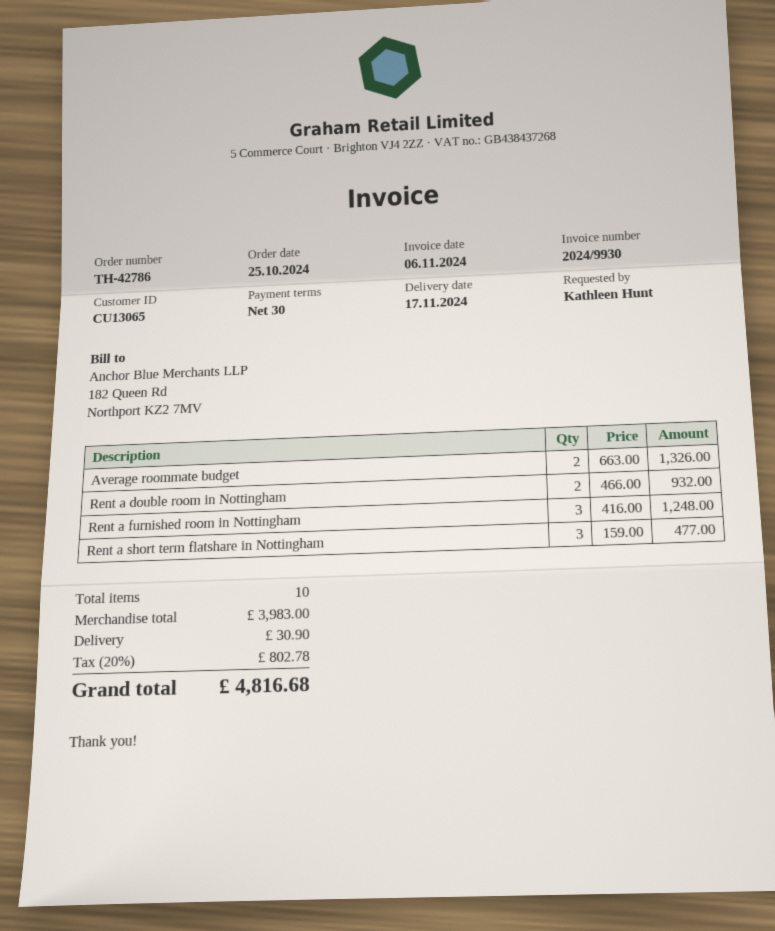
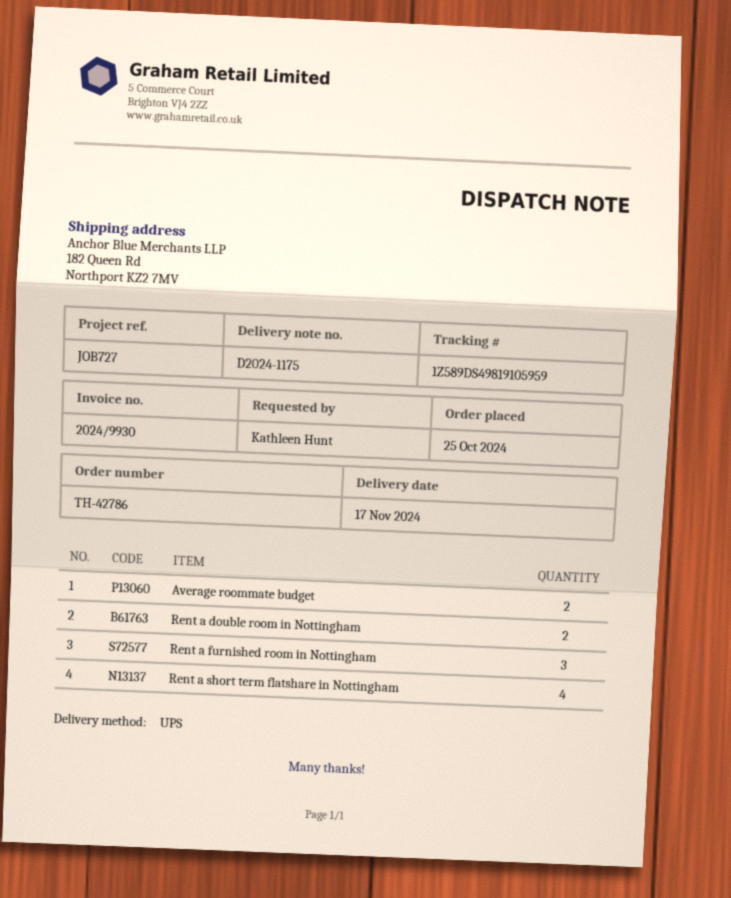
Rent a short term flatshare in Nottingham: 3 -> 4

